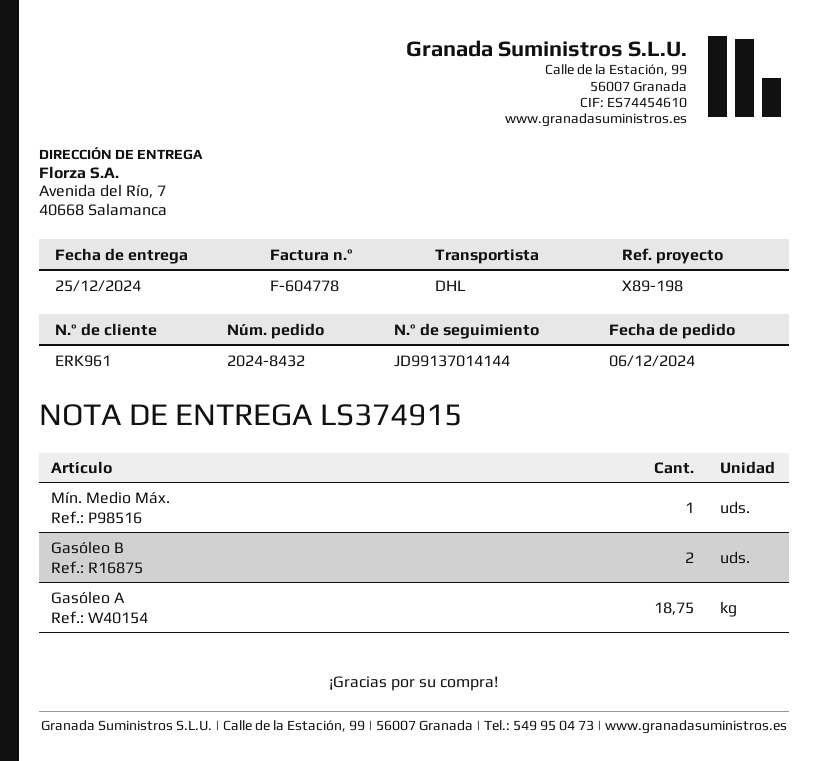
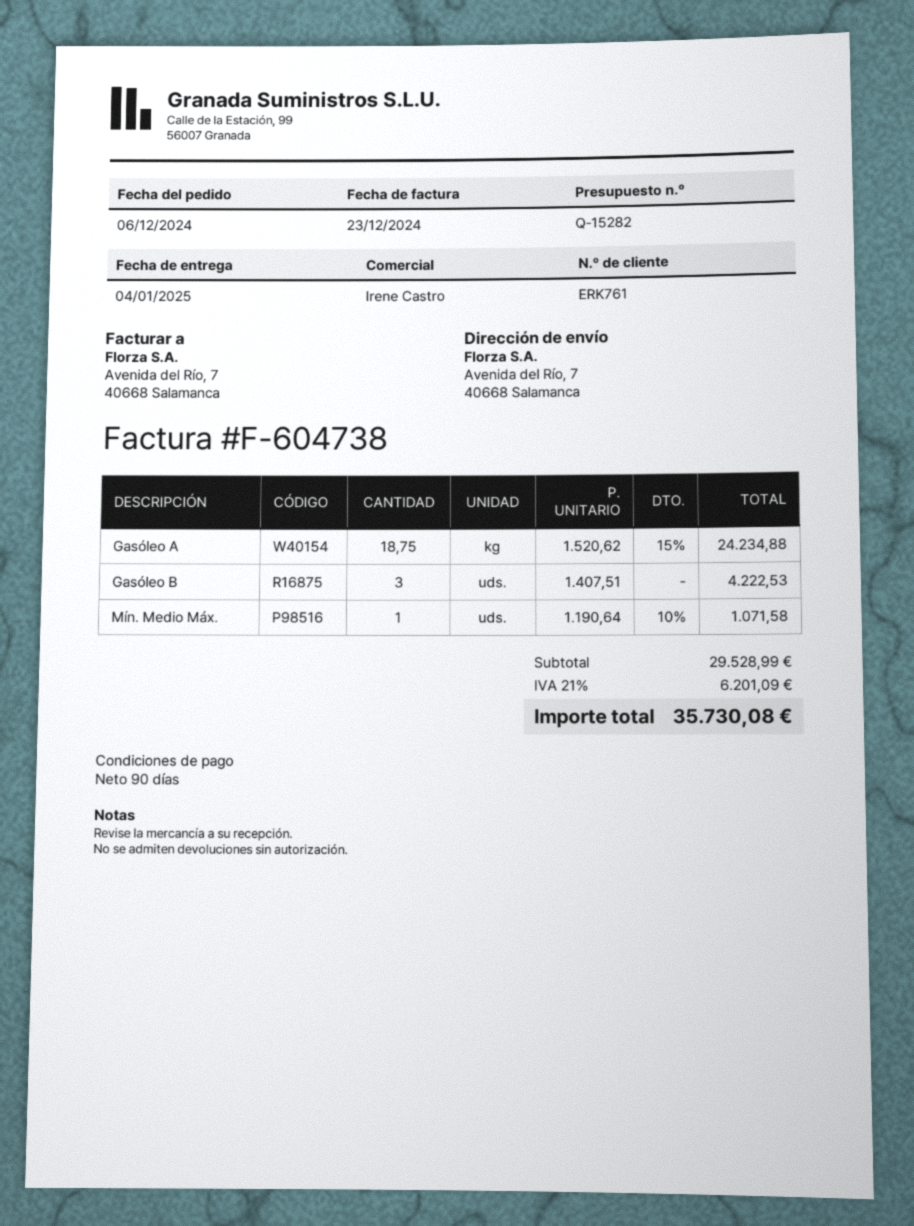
delivery date: 2024-12-25 -> 2025-01-04
invoice number: F-604778 -> F-604738
customer number: ERK961 -> ERK761
Gasóleo B: 2 -> 3

